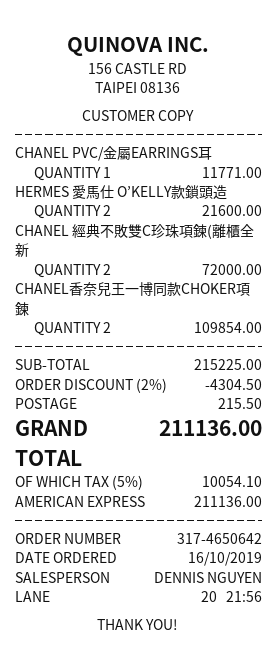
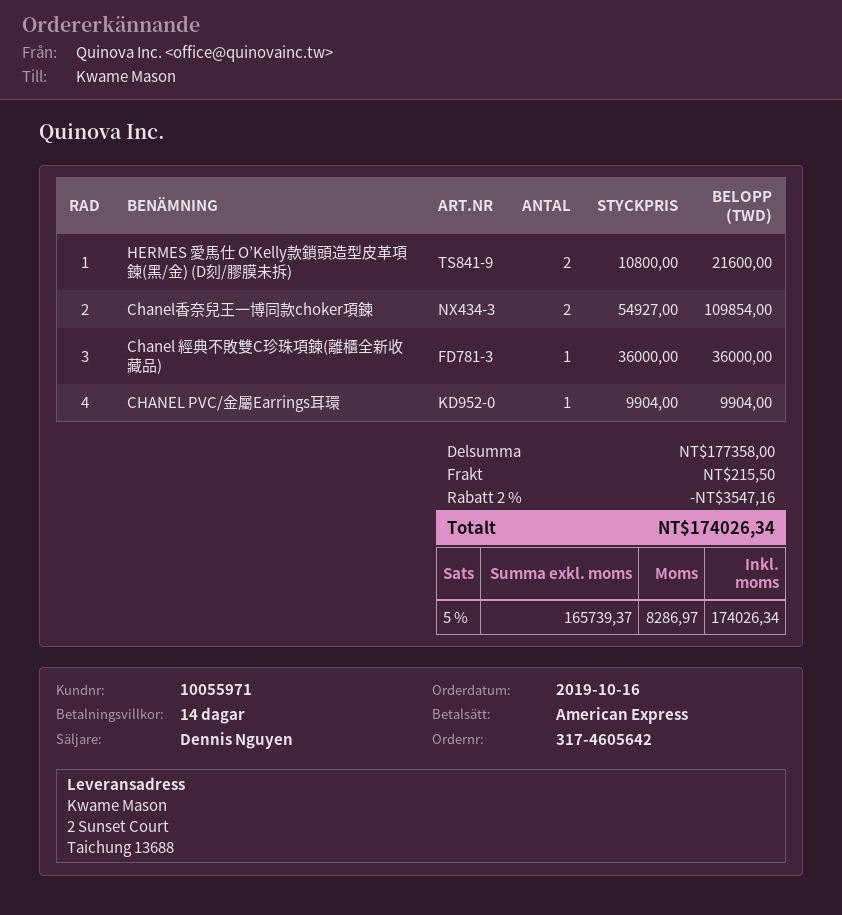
order number: 317-4650642 -> 317-4605642
CHANEL PVC/金屬EARRINGS耳: 1 for 11771.00 -> 1 for 9904.00
CHANEL 經典不敗雙C珍珠項鍊(離櫃全新: 2 for 72000.00 -> 1 for 36000.00
subtotal: 215225.00 -> 177358.00
discount: 2% = 4304.50 -> 2% = 3547.16
tax: 5% = 10054.10 -> 5% = 8286.97
total: 211136.00 -> 174026.34

